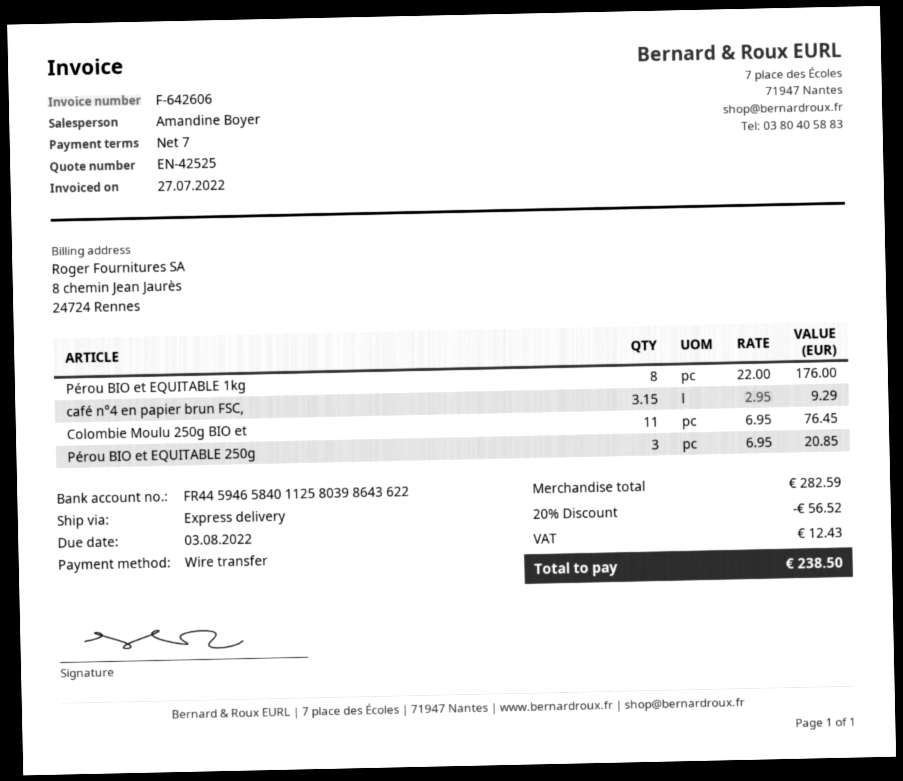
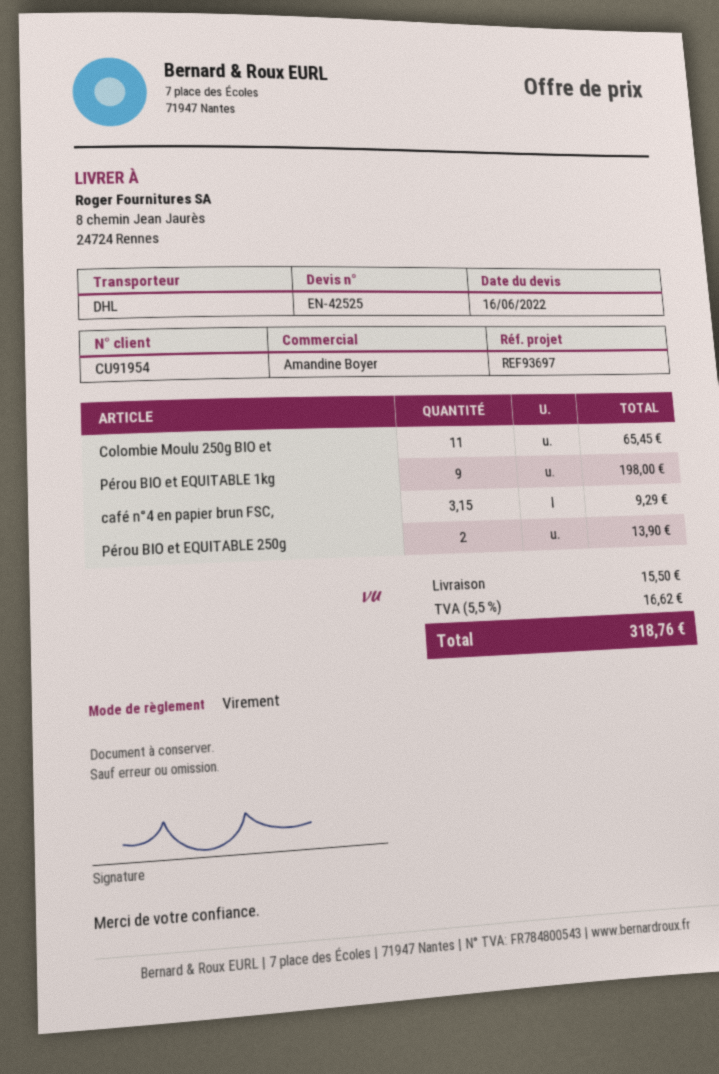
shipping method: express -> DHL
Pérou BIO et EQUITABLE 1kg: 8 for 176.00 -> 9 for 198.00
Colombie Moulu 250g BIO et: 11 for 76.45 -> 11 for 65.45
Pérou BIO et EQUITABLE 250g: 3 for 20.85 -> 2 for 13.90
discount: 20% = 56.52 -> none
shipping: none -> 15.50
tax: 12.43 -> 16.62
total: 238.50 -> 318.76

